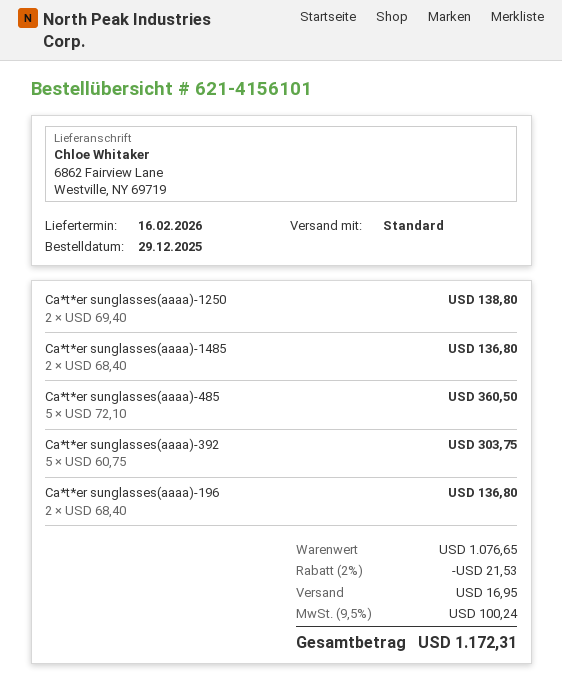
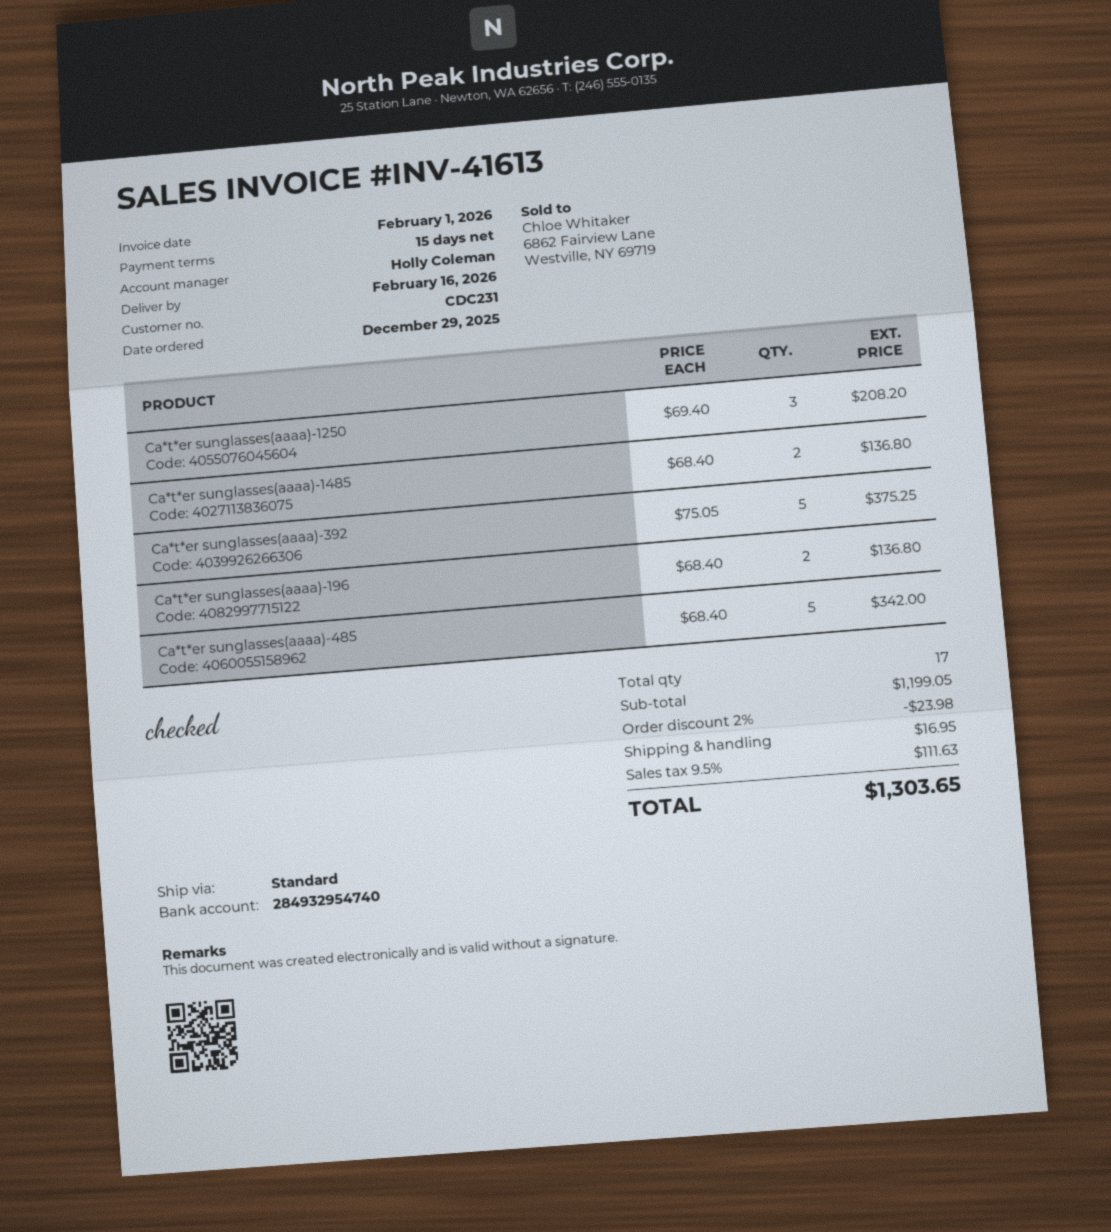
Ca*t*er sunglasses(aaaa)-1250: 2 x 69.40 = 138.80 -> 3 x 69.40 = 208.20
Ca*t*er sunglasses(aaaa)-485: 5 x 72.10 = 360.50 -> 5 x 68.40 = 342.00
Ca*t*er sunglasses(aaaa)-392: 5 x 60.75 = 303.75 -> 5 x 75.05 = 375.25
subtotal: 1076.65 -> 1199.05
discount: 2% = 21.53 -> 2% = 23.98
tax: 9.5% = 100.24 -> 9.5% = 111.63
total: 1172.31 -> 1303.65

